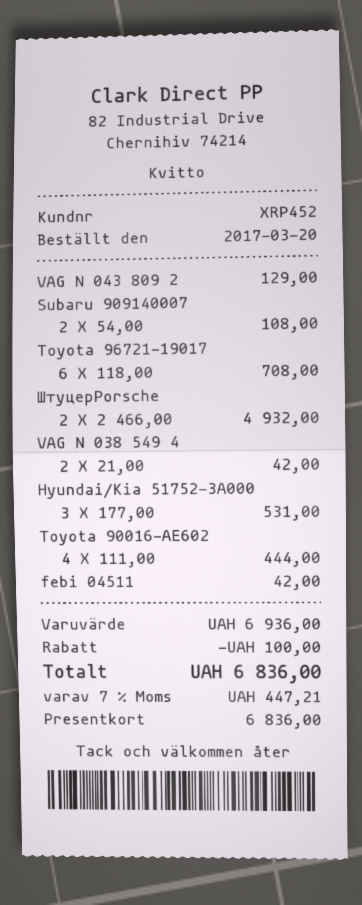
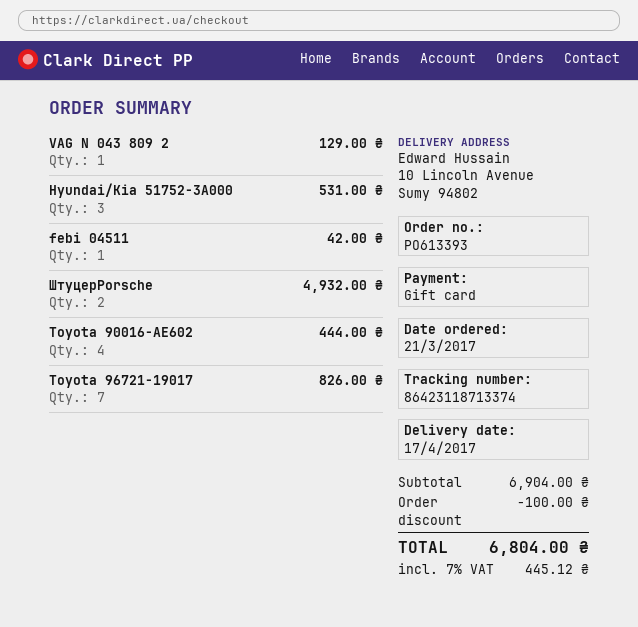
order date: 2017-03-20 -> 2017-03-21
Subaru 909140007: 2 for 108.00 -> none
Toyota 96721-19017: 6 for 708.00 -> 7 for 826.00
VAG N 038 549 4: 2 for 42.00 -> none
subtotal: 6936.00 -> 6904.00
tax: 7% = 447.21 -> 7% = 445.12
total: 6836.00 -> 6804.00

